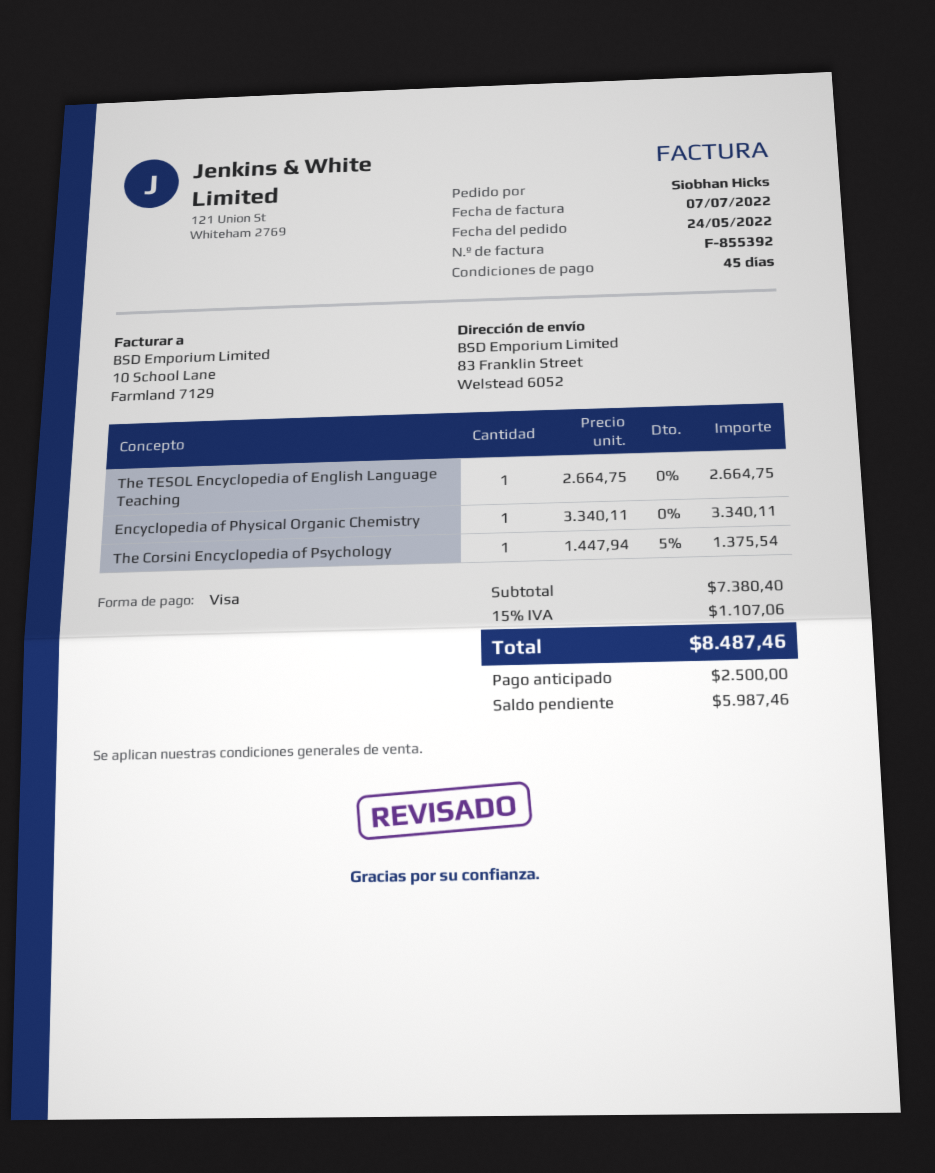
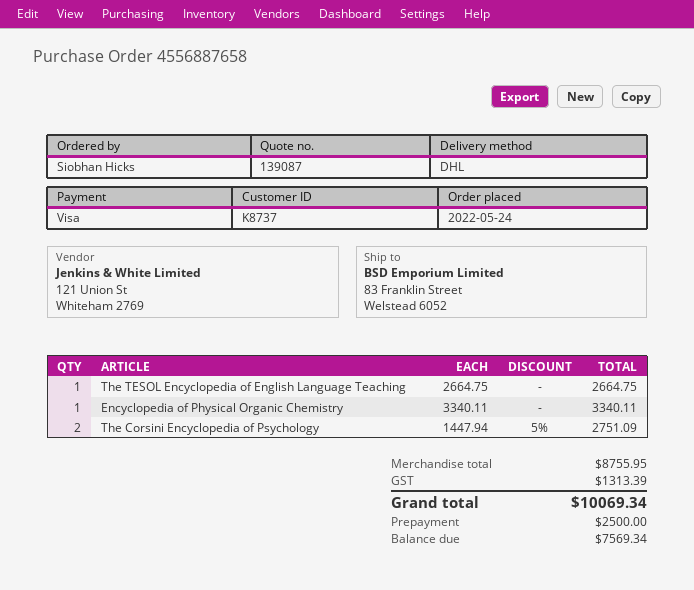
The Corsini Encyclopedia of Psychology: 1 x 1447.94 - 5% = 1375.54 -> 2 x 1447.94 - 5% = 2751.09
subtotal: 7380.40 -> 8755.95
tax: 1107.06 -> 1313.39
total: 8487.46 -> 10069.34
balance: 5987.46 -> 7569.34

